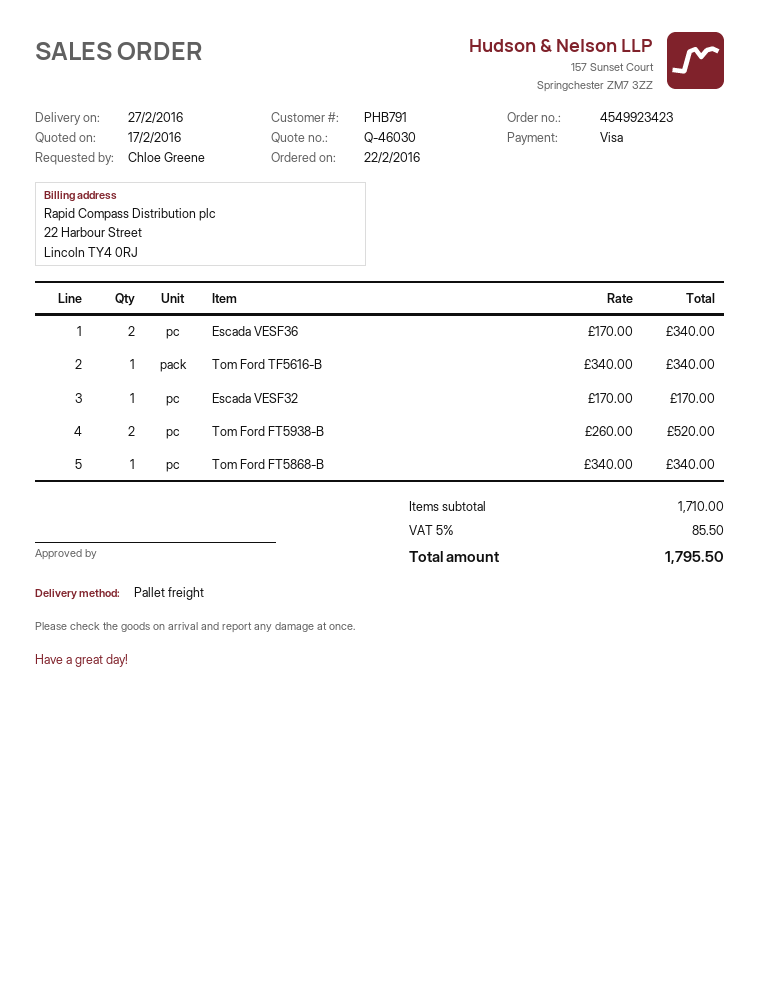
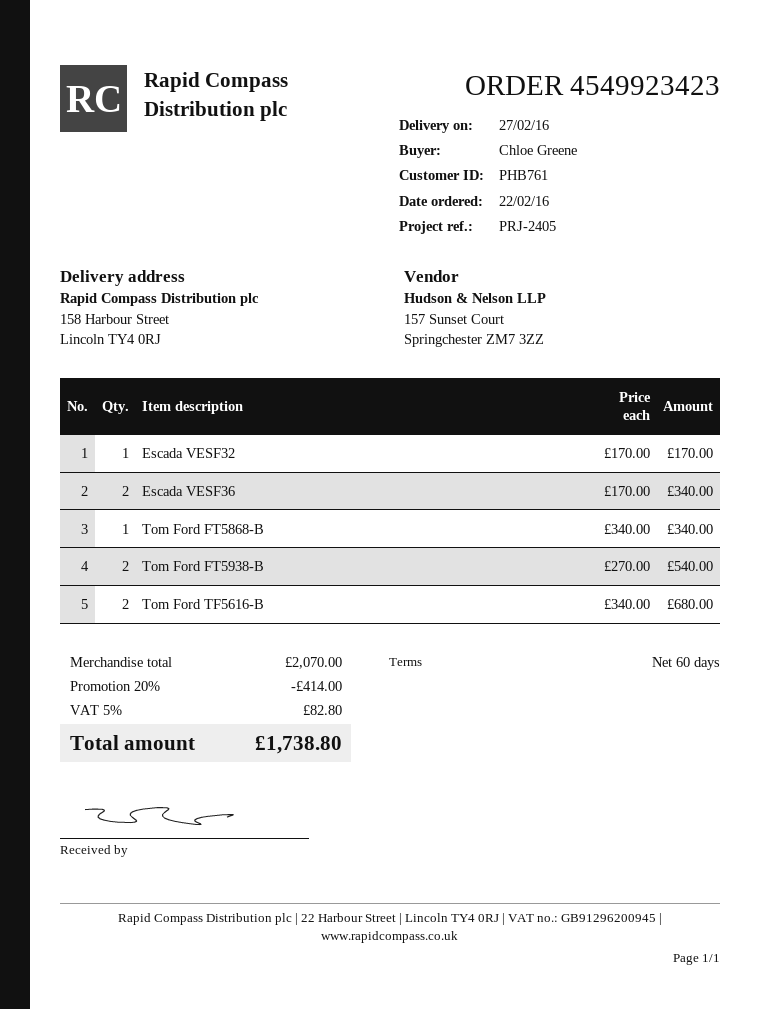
customer number: PHB791 -> PHB761
Tom Ford TF5616-B: 1 x 340.00 = 340.00 -> 2 x 340.00 = 680.00
Tom Ford FT5938-B: 2 x 260.00 = 520.00 -> 2 x 270.00 = 540.00
subtotal: 1710.00 -> 2070.00
discount: none -> 20% = 414.00
tax: 5% = 85.50 -> 5% = 82.80
total: 1795.50 -> 1738.80

